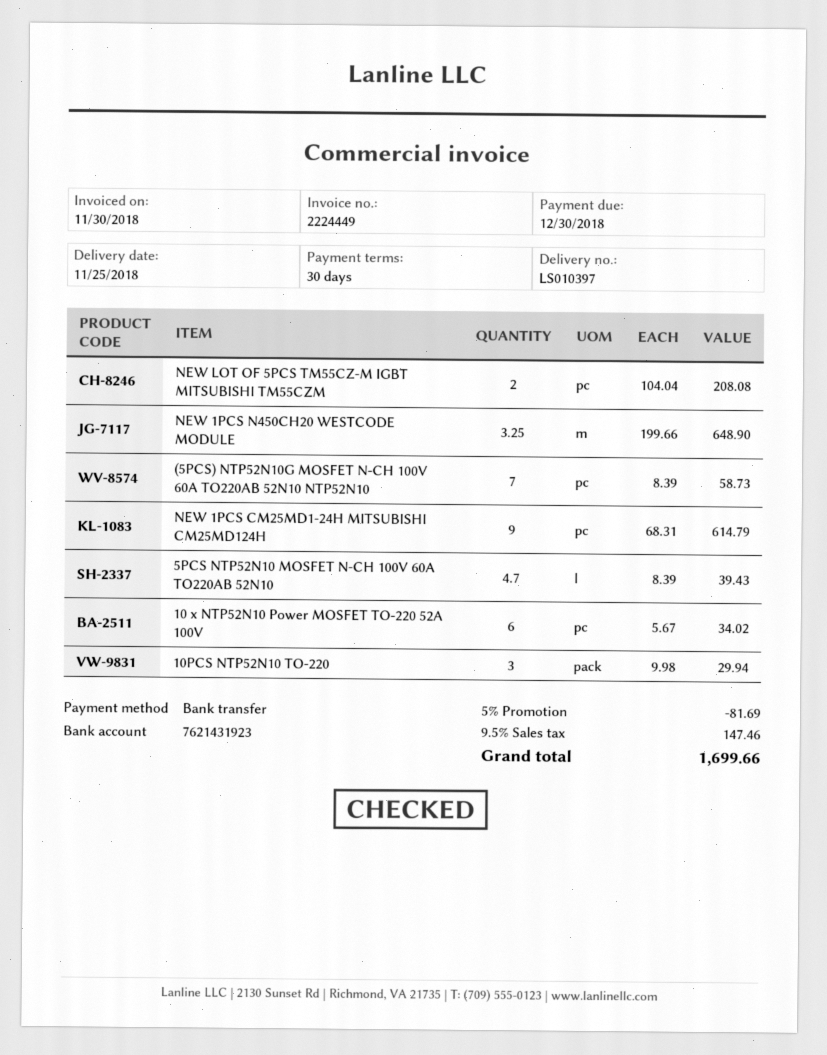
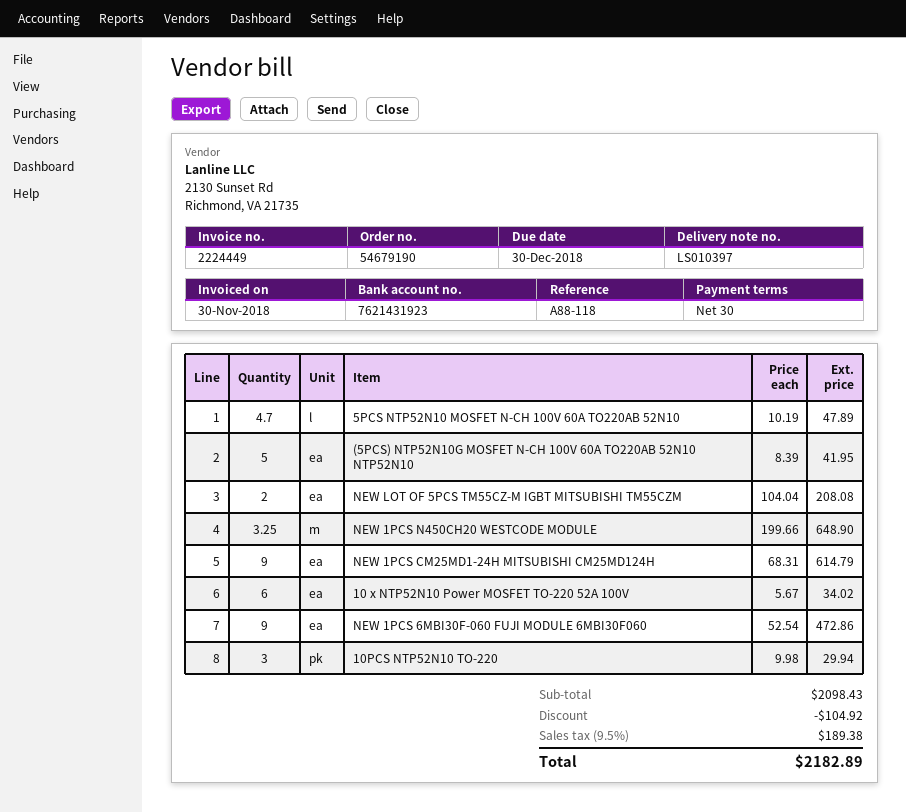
(5PCS) NTP52N10G MOSFET N-CH 100V 60A TO220AB 52N10 NTP52N10: 7 x 8.39 = 58.73 -> 5 x 8.39 = 41.95
5PCS NTP52N10 MOSFET N-CH 100V 60A TO220AB 52N10: 4.7 x 8.39 = 39.43 -> 4.7 x 10.19 = 47.89
NEW 1PCS 6MBI30F-060 FUJI MODULE 6MBI30F060: none -> 9 x 52.54 = 472.86
discount: 81.69 -> 104.92
tax: 9.5% = 147.46 -> 9.5% = 189.38
total: 1699.66 -> 2182.89

